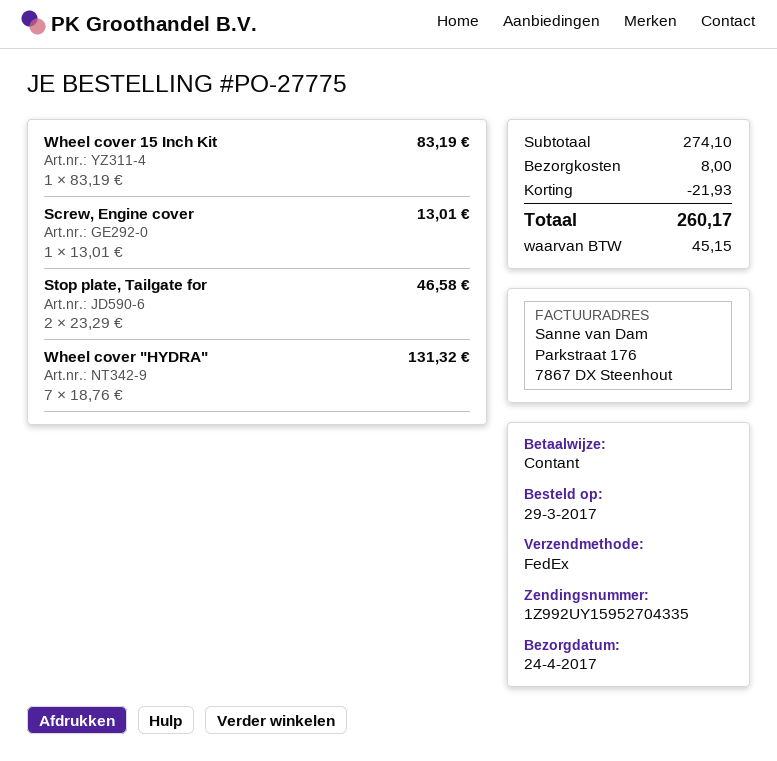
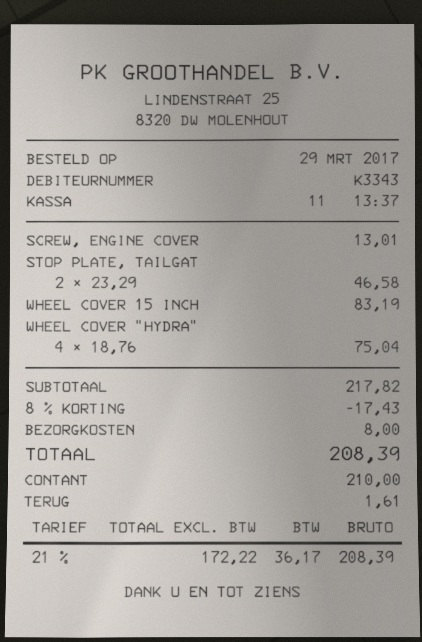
Wheel cover "HYDRA": 7 x 18.76 = 131.32 -> 4 x 18.76 = 75.04
subtotal: 274.10 -> 217.82
discount: 21.93 -> 17.43
tax: 45.15 -> 36.17
total: 260.17 -> 208.39

